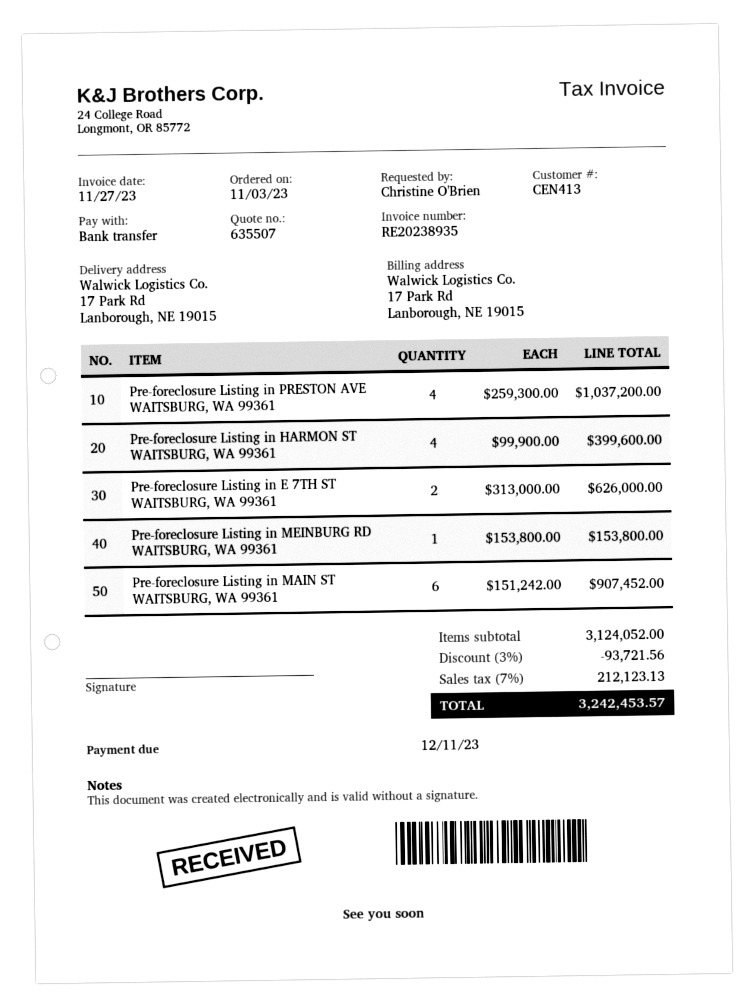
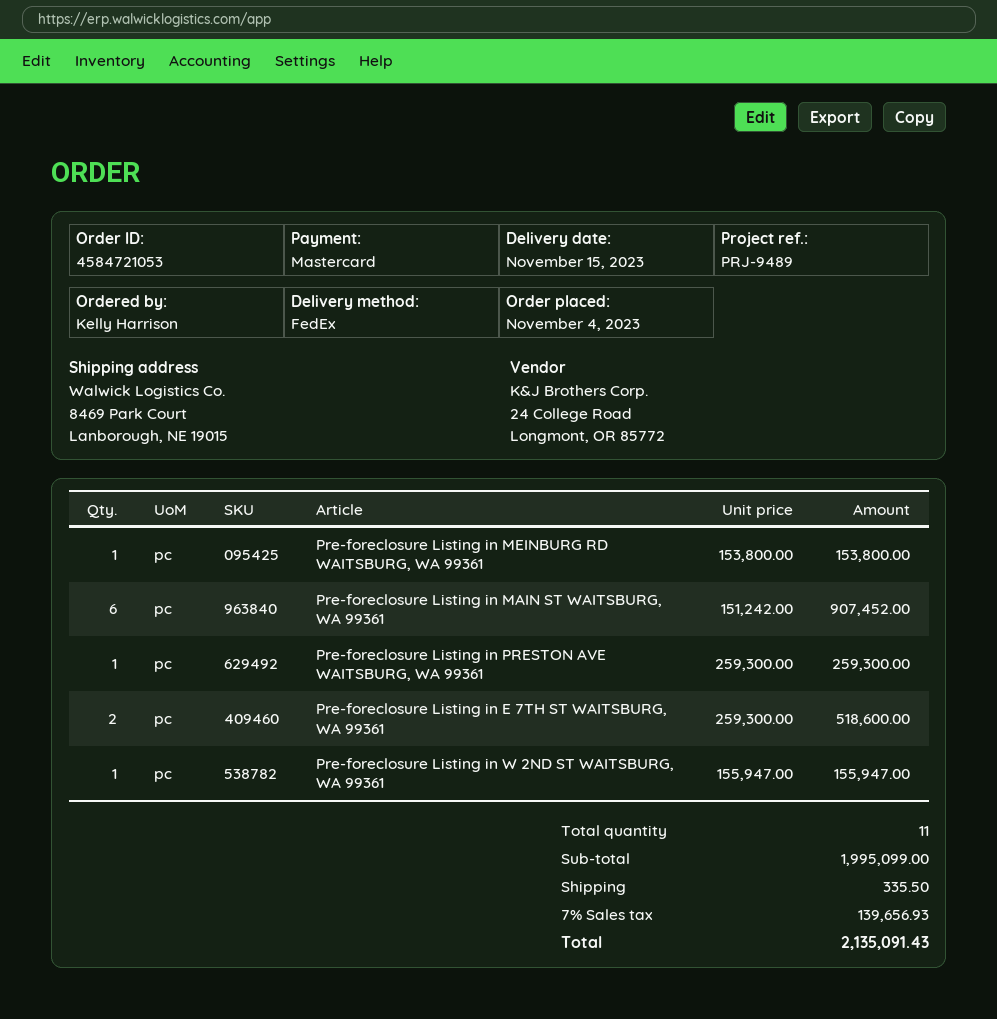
order date: 2023-11-03 -> 2023-11-04
ordered by: Christine O'Brien -> Kelly Harrison
payment method: bank transfer -> Mastercard
ship to: 17 Park Rd, Lanborough, NE 19015 -> 8469 Park Court, Lanborough, NE 19015
Pre-foreclosure Listing in PRESTON AVE WAITSBURG, WA 99361: 4 x 259300.00 = 1037200.00 -> 1 x 259300.00 = 259300.00
Pre-foreclosure Listing in HARMON ST WAITSBURG, WA 99361: 4 x 99900.00 = 399600.00 -> none
Pre-foreclosure Listing in E 7TH ST WAITSBURG, WA 99361: 2 x 313000.00 = 626000.00 -> 2 x 259300.00 = 518600.00
Pre-foreclosure Listing in W 2ND ST WAITSBURG, WA 99361: none -> 1 x 155947.00 = 155947.00
subtotal: 3124052.00 -> 1995099.00
discount: 3% = 93721.56 -> none
shipping: none -> 335.50
tax: 7% = 212123.13 -> 7% = 139656.93
total: 3242453.57 -> 2135091.43

